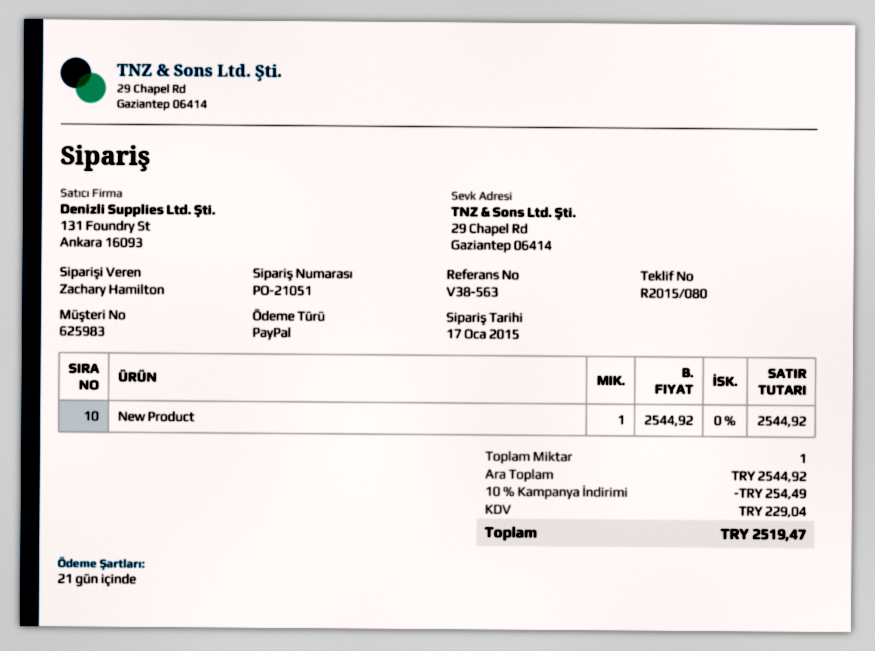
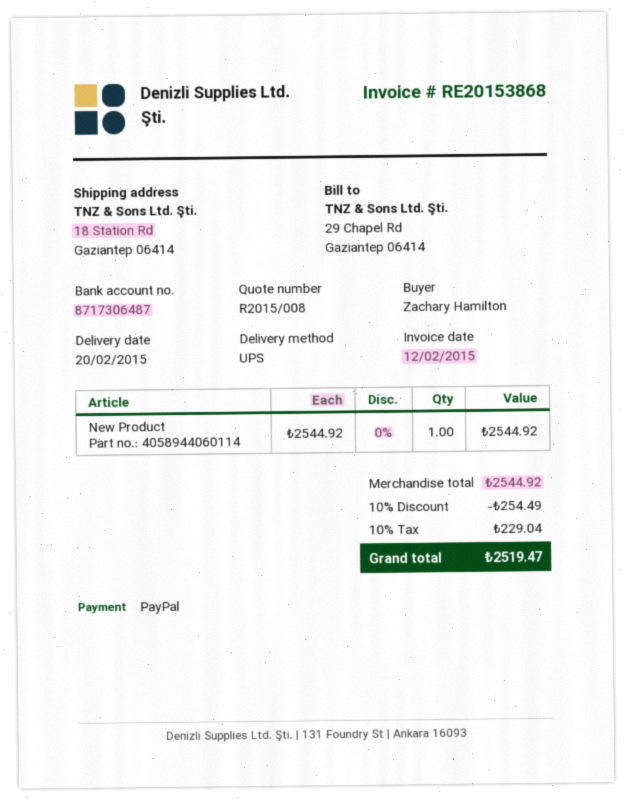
quote number: R2015/080 -> R2015/008
ship to: 29 Chapel Rd, Gaziantep 06414 -> 18 Station Rd, Gaziantep 06414

